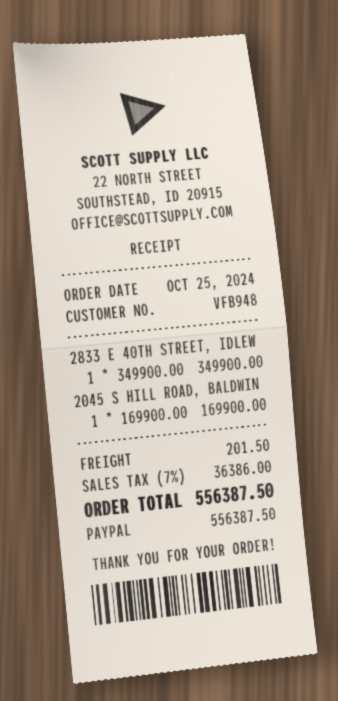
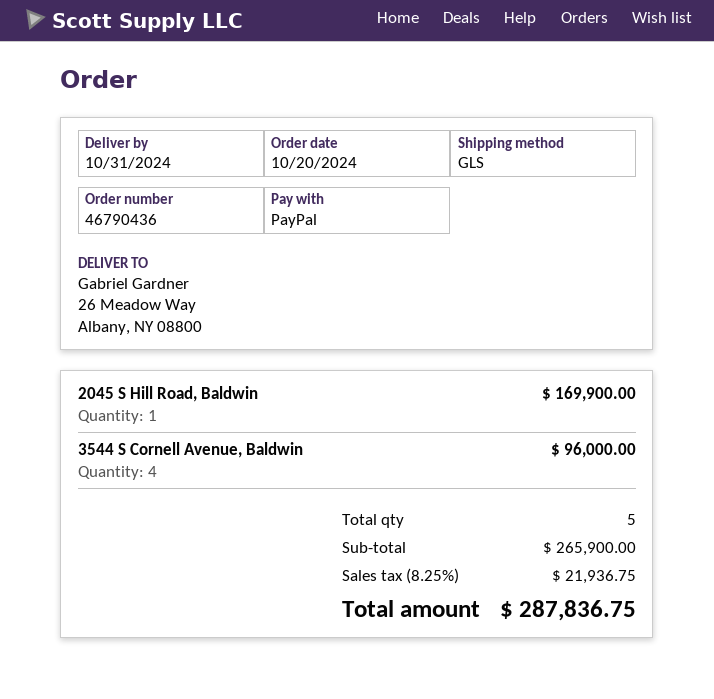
order date: 2024-10-25 -> 2024-10-20
2833 E 40TH STREET, IDLEW: 1 for 349900.00 -> none
3544 S Cornell Avenue, Baldwin: none -> 4 for 96000.00
shipping: 201.50 -> none
tax: 7% = 36386.00 -> 8.25% = 21936.75
total: 556387.50 -> 287836.75

